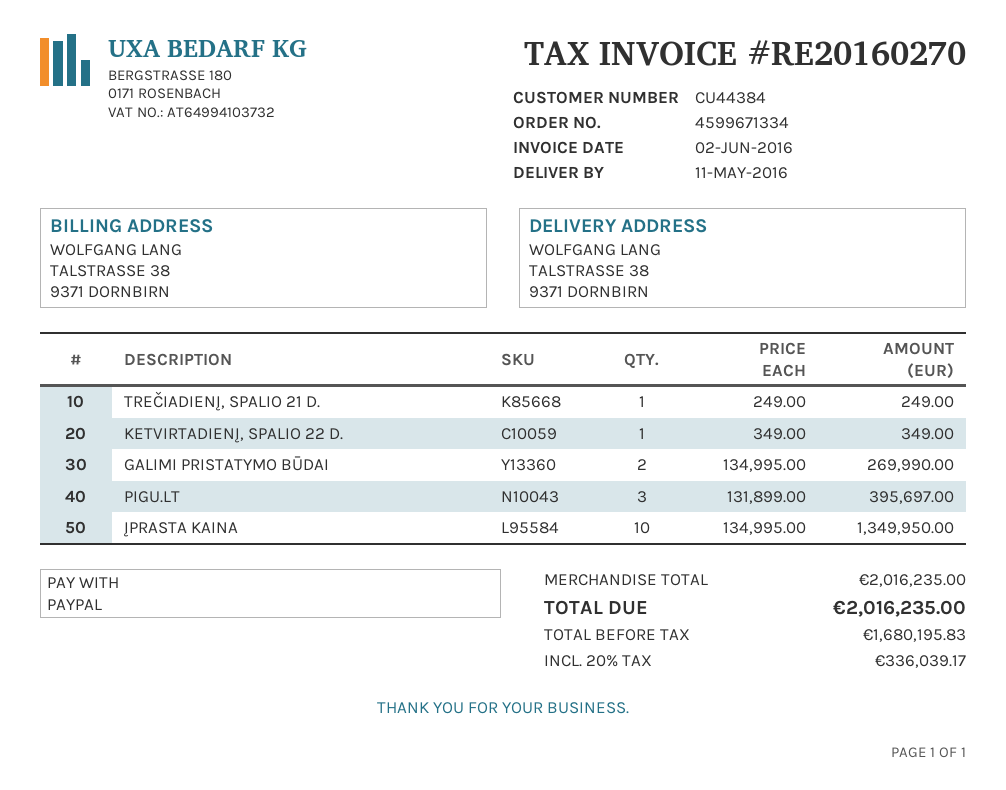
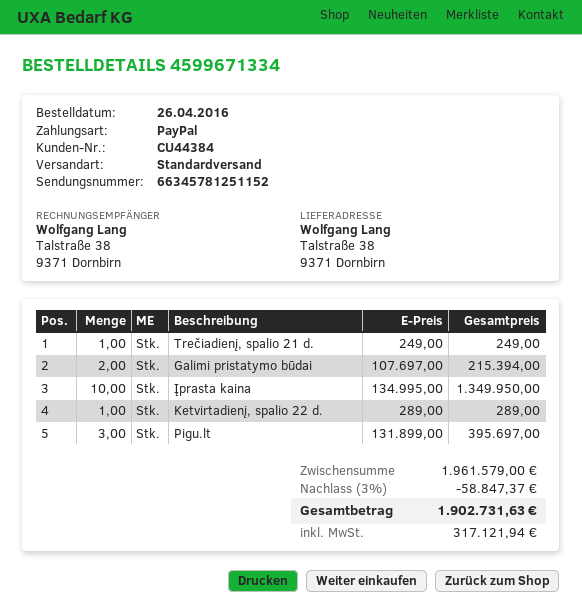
KETVIRTADIENĮ, SPALIO 22 D.: 1 x 349.00 = 349.00 -> 1 x 289.00 = 289.00
GALIMI PRISTATYMO BŪDAI: 2 x 134995.00 = 269990.00 -> 2 x 107697.00 = 215394.00
subtotal: 2016235.00 -> 1961579.00
discount: none -> 3% = 58847.37
tax: 336039.17 -> 317121.94
total: 2016235.00 -> 1902731.63

